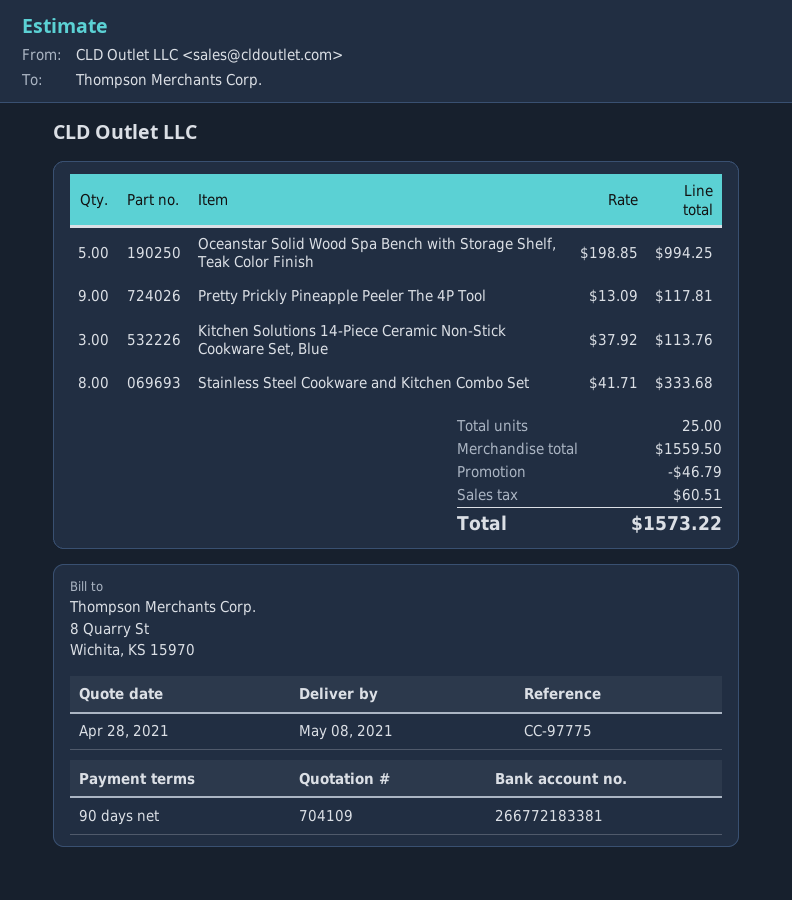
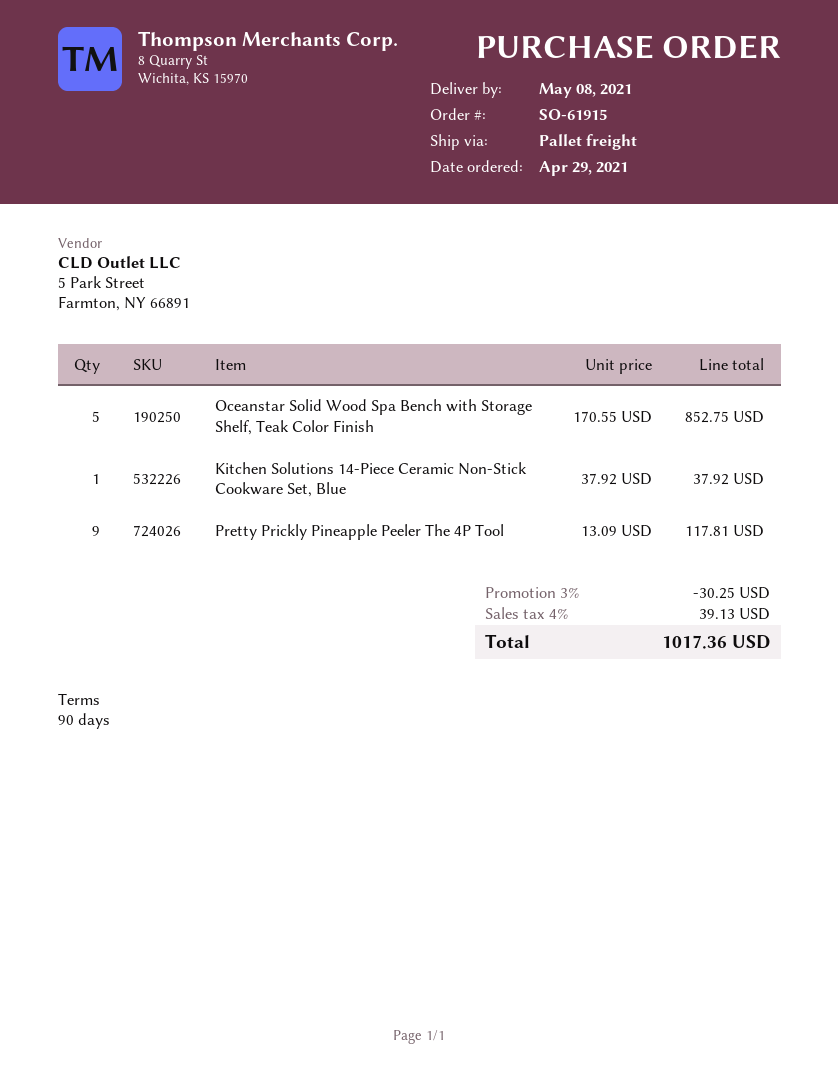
Oceanstar Solid Wood Spa Bench with Storage Shelf, Teak Color Finish: 5 x 198.85 = 994.25 -> 5 x 170.55 = 852.75
Kitchen Solutions 14-Piece Ceramic Non-Stick Cookware Set, Blue: 3 x 37.92 = 113.76 -> 1 x 37.92 = 37.92
Stainless Steel Cookware and Kitchen Combo Set: 8 x 41.71 = 333.68 -> none
discount: 46.79 -> 30.25
tax: 60.51 -> 39.13
total: 1573.22 -> 1017.36

